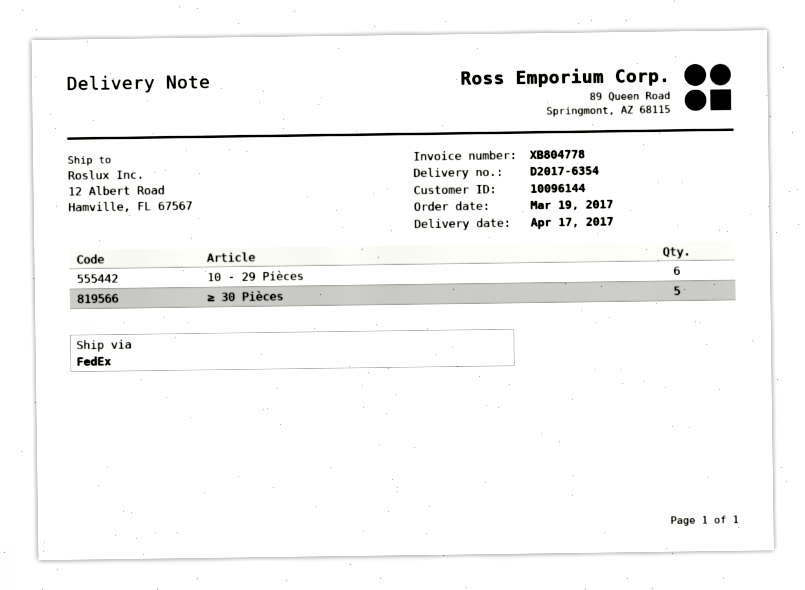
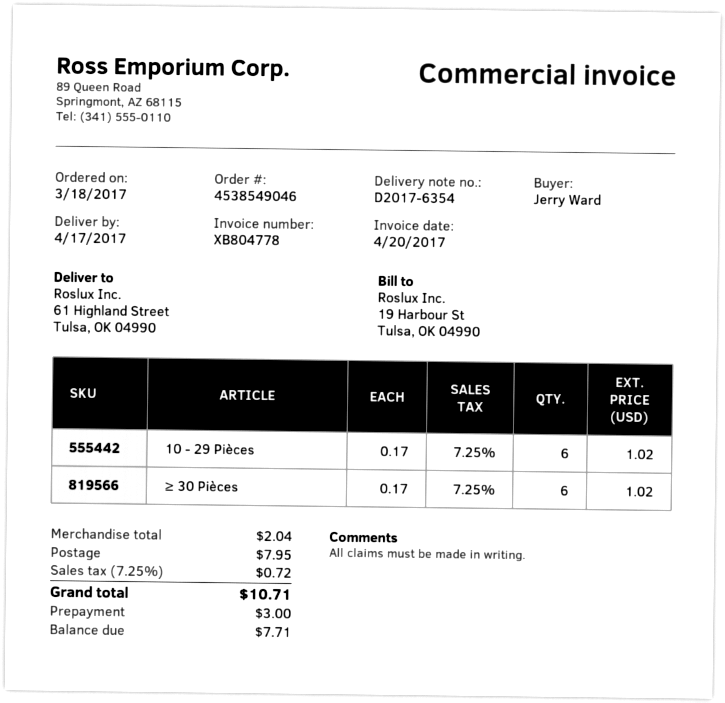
order date: 2017-03-19 -> 2017-03-18
ship to: 12 Albert Road, Hamville, FL 67567 -> 61 Highland Street, Tulsa, OK 04990
≥ 30 Pièces: 5 -> 6

